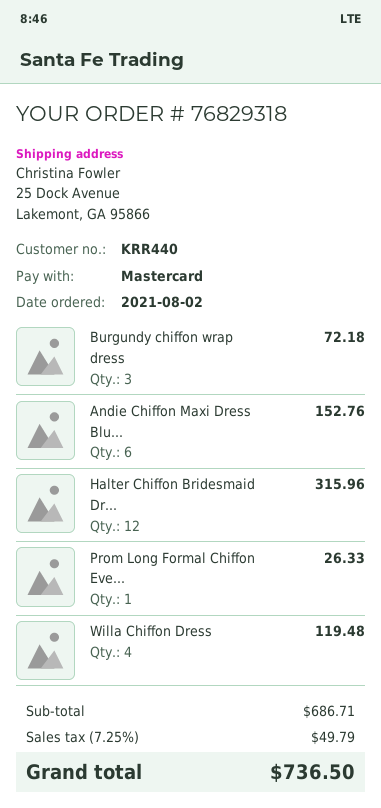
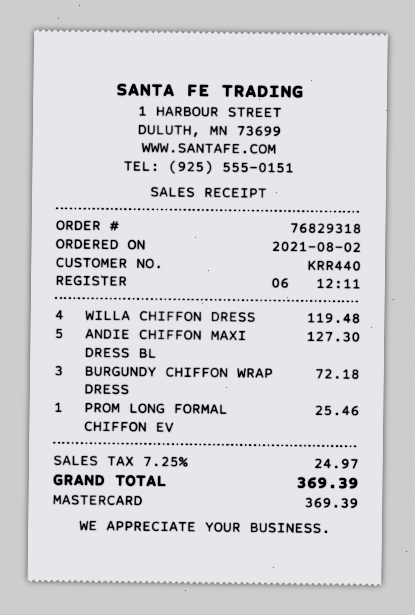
Andie Chiffon Maxi Dress Blu...: 6 for 152.76 -> 5 for 127.30
Halter Chiffon Bridesmaid Dr...: 12 for 315.96 -> none
Prom Long Formal Chiffon Eve...: 1 for 26.33 -> 1 for 25.46
tax: 7.25% = 49.79 -> 7.25% = 24.97
total: 736.50 -> 369.39

